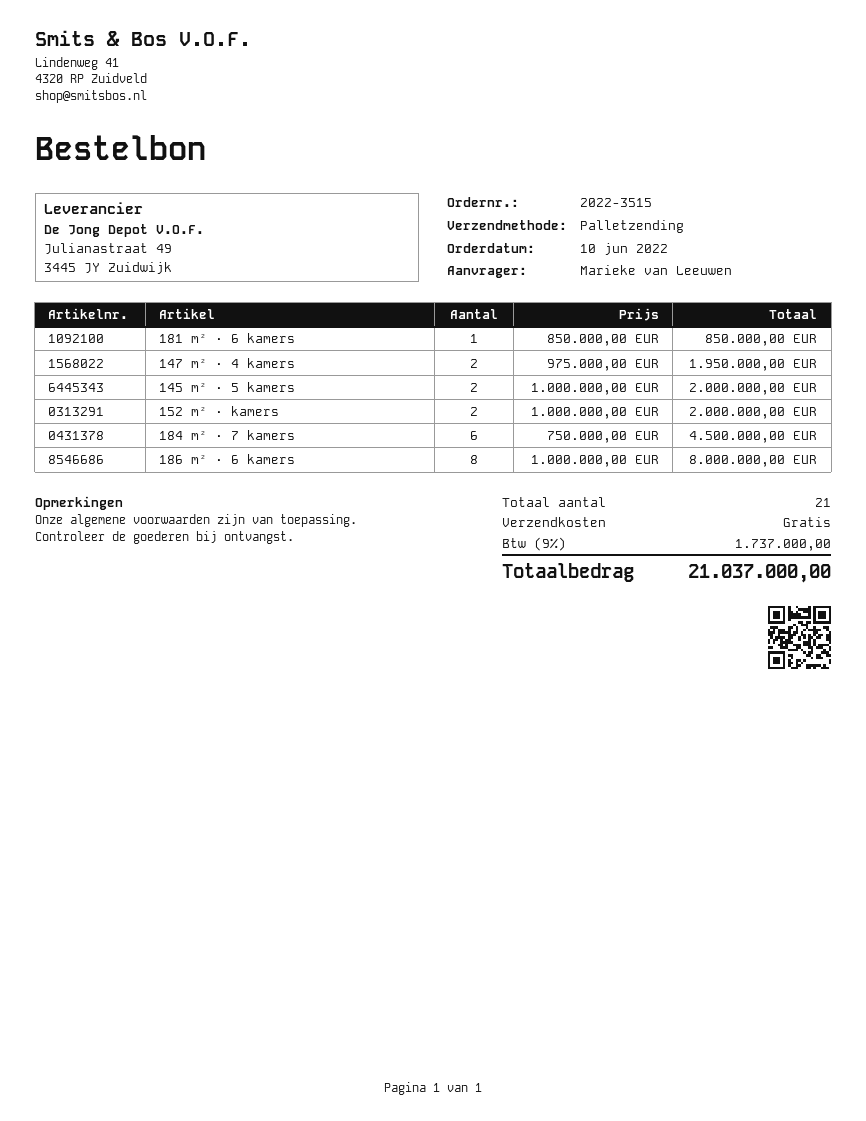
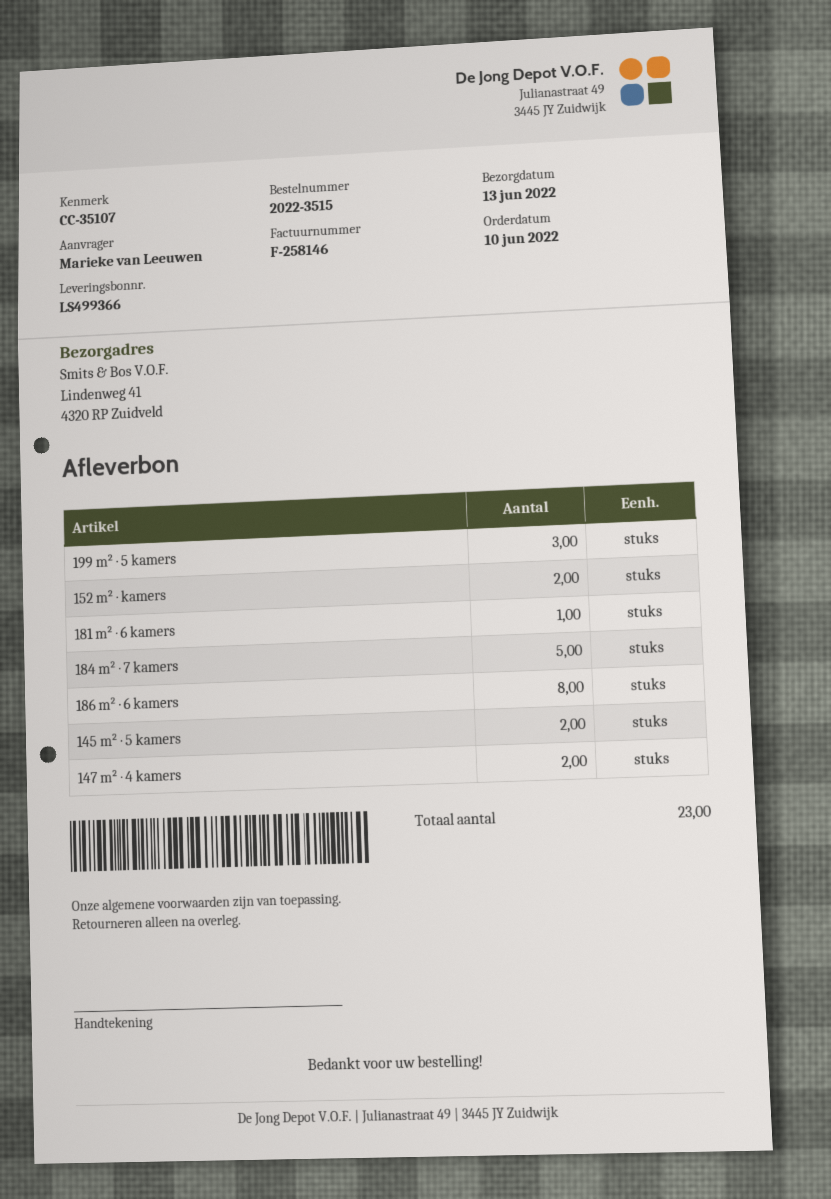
184 m² · 7 kamers: 6 -> 5
199 m² · 5 kamers: none -> 3
total quantity: 21 -> 23

